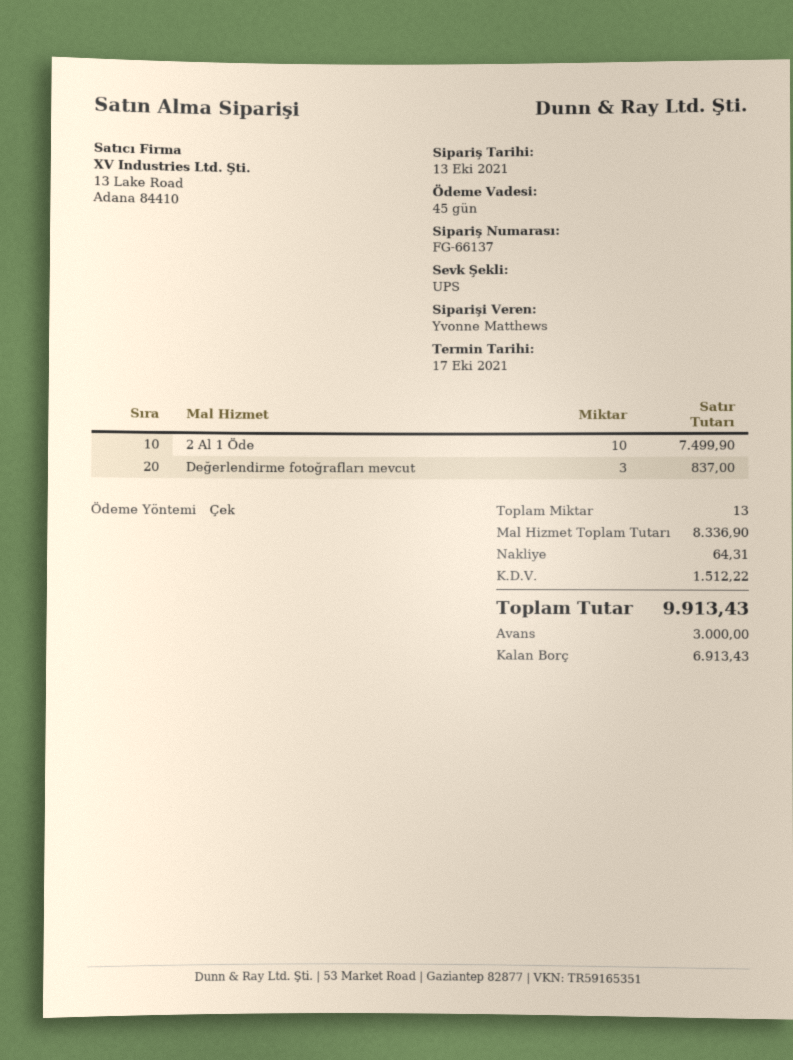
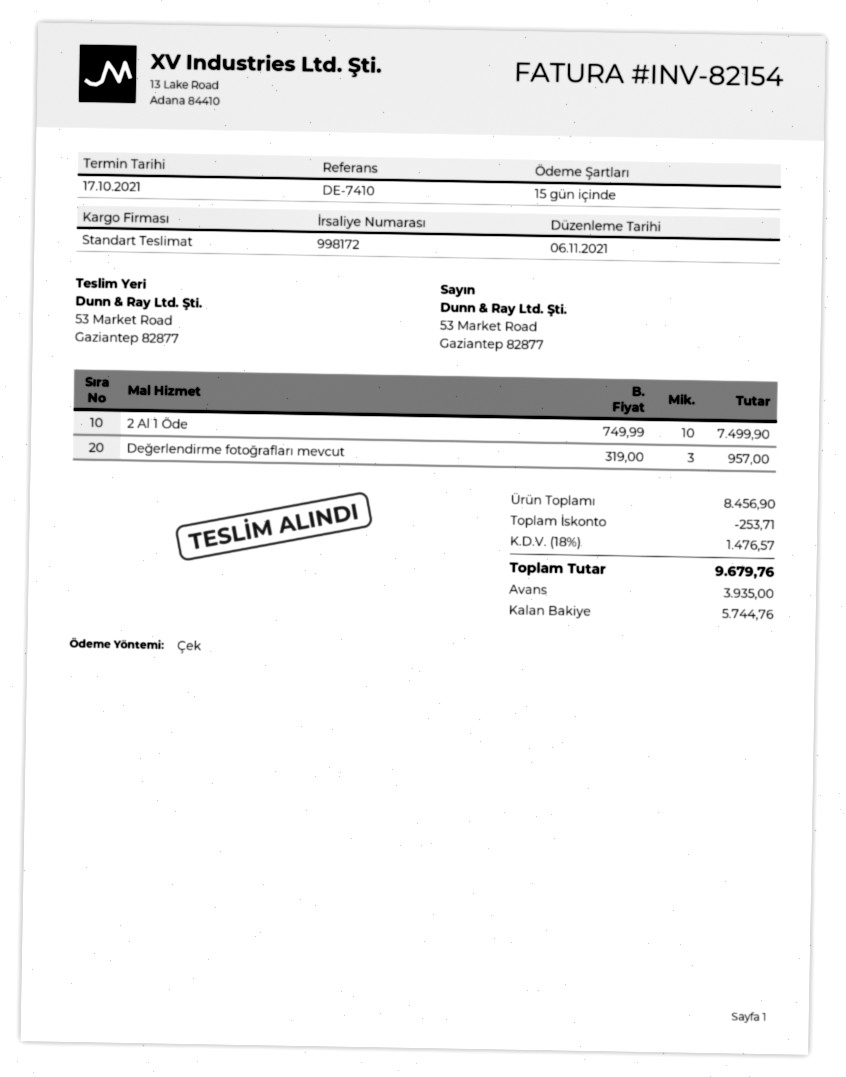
payment terms: 45 days -> 15 days
shipping method: UPS -> standard
Değerlendirme fotoğrafları mevcut: 3 for 837.00 -> 3 for 957.00
subtotal: 8336.90 -> 8456.90
discount: none -> 253.71
shipping: 64.31 -> none
tax: 1512.22 -> 1476.57
total: 9913.43 -> 9679.76
deposit: 3000.00 -> 3935.00
balance: 6913.43 -> 5744.76

